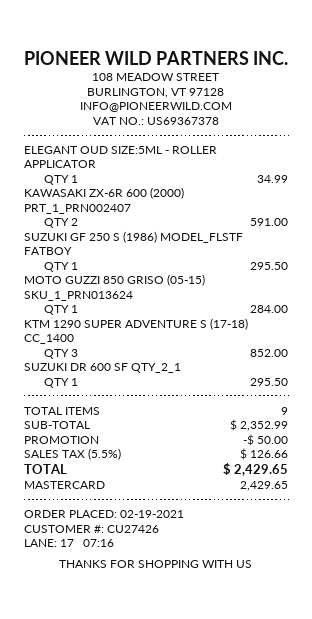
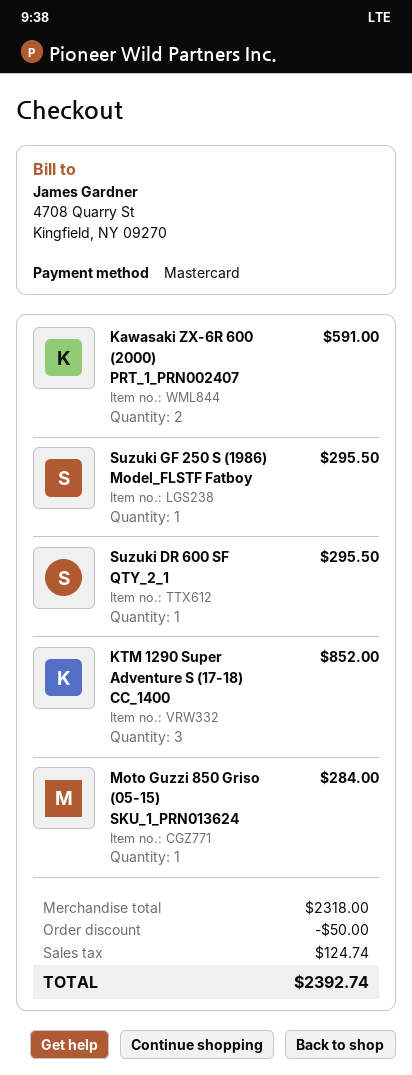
ELEGANT OUD SIZE:5ML - ROLLER APPLICATOR: 1 for 34.99 -> none
subtotal: 2352.99 -> 2318.00
tax: 126.66 -> 124.74
total: 2429.65 -> 2392.74

